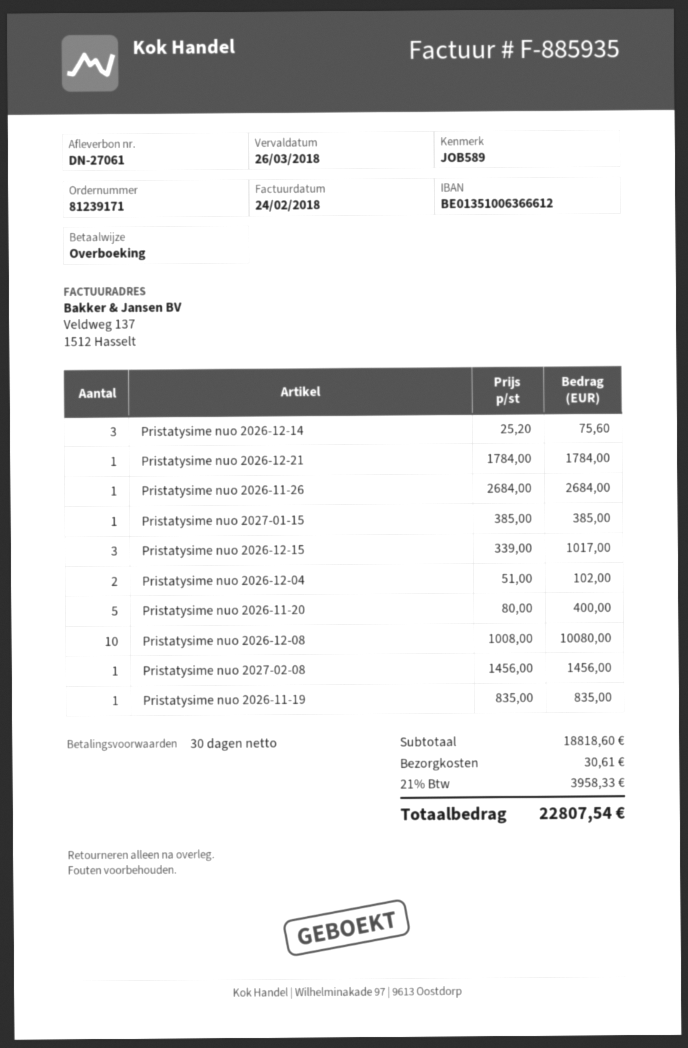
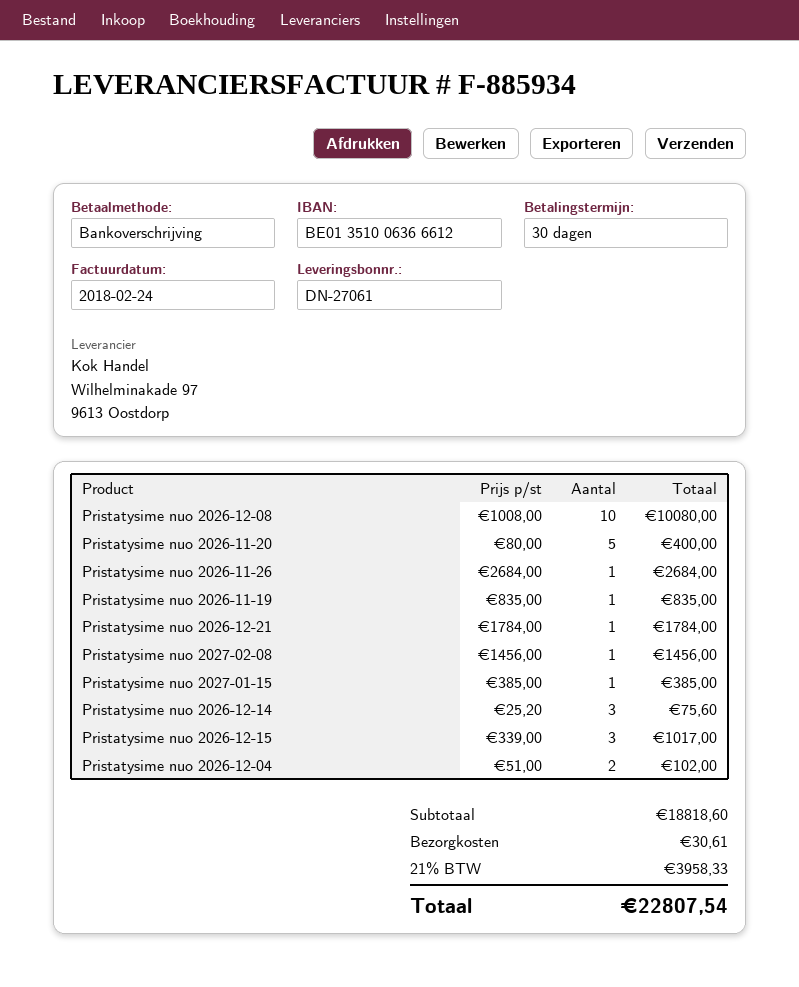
invoice number: F-885935 -> F-885934

